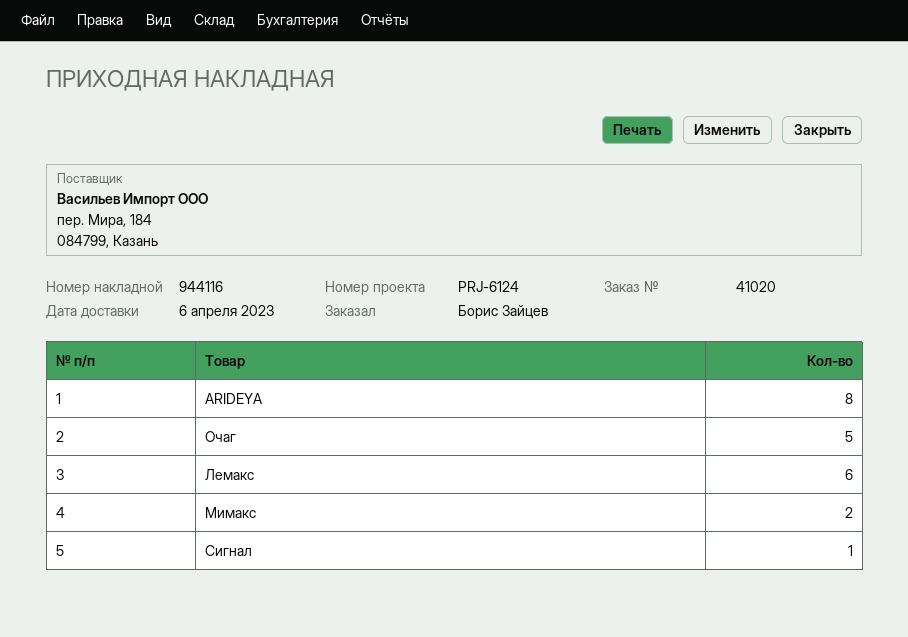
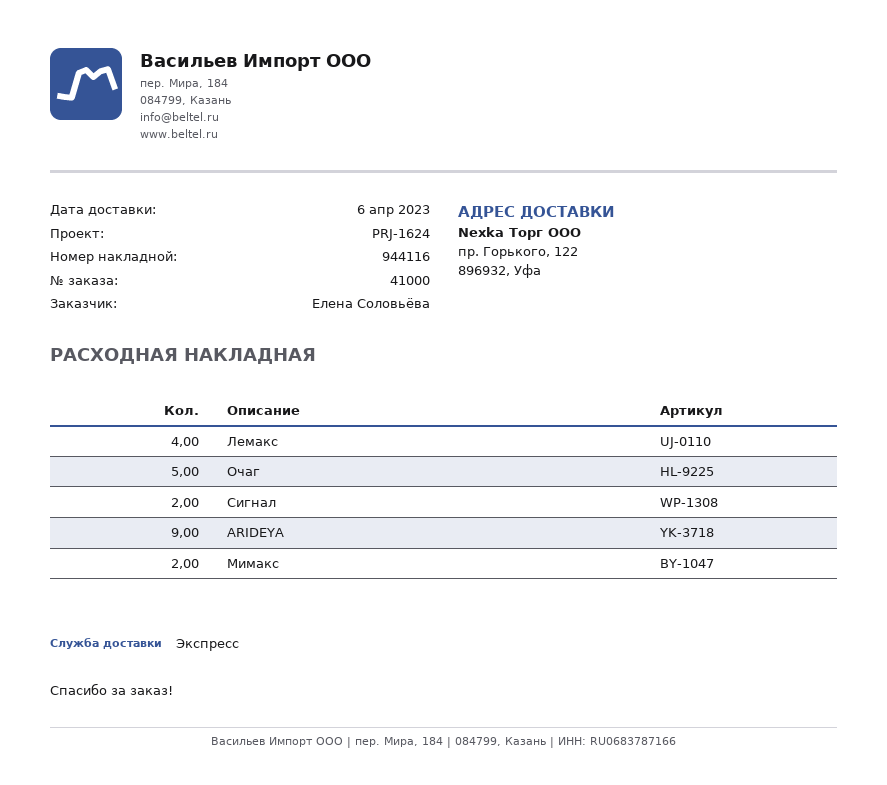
order number: 41020 -> 41000
reference: PRJ-6124 -> PRJ-1624
ordered by: Борис Зайцев -> Елена Соловьёва
ARIDEYA: 8 -> 9
Лемакс: 6 -> 4
Сигнал: 1 -> 2

